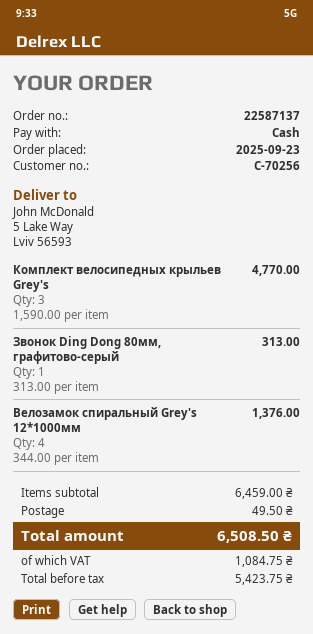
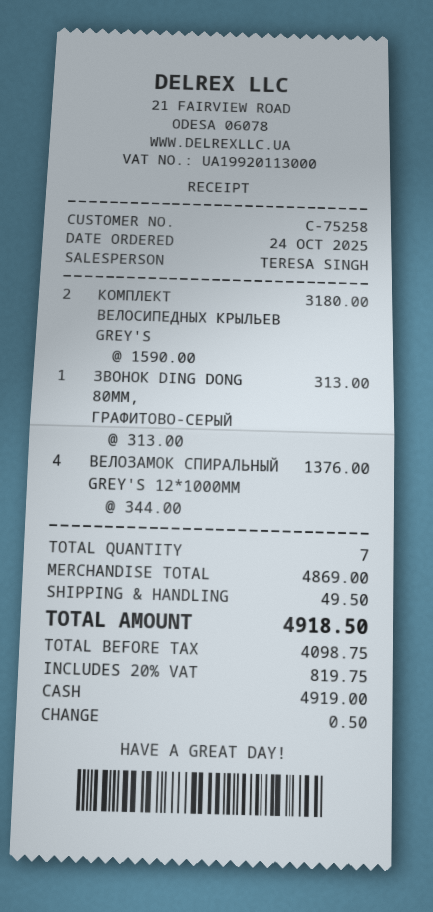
order date: 2025-09-23 -> 2025-10-24
customer number: C-70256 -> C-75258
Комплект велосипедных крыльев Grey's: 3 x 1590.00 = 4770.00 -> 2 x 1590.00 = 3180.00
subtotal: 6459.00 -> 4869.00
net: 5423.75 -> 4098.75
tax: 1084.75 -> 819.75
total: 6508.50 -> 4918.50

